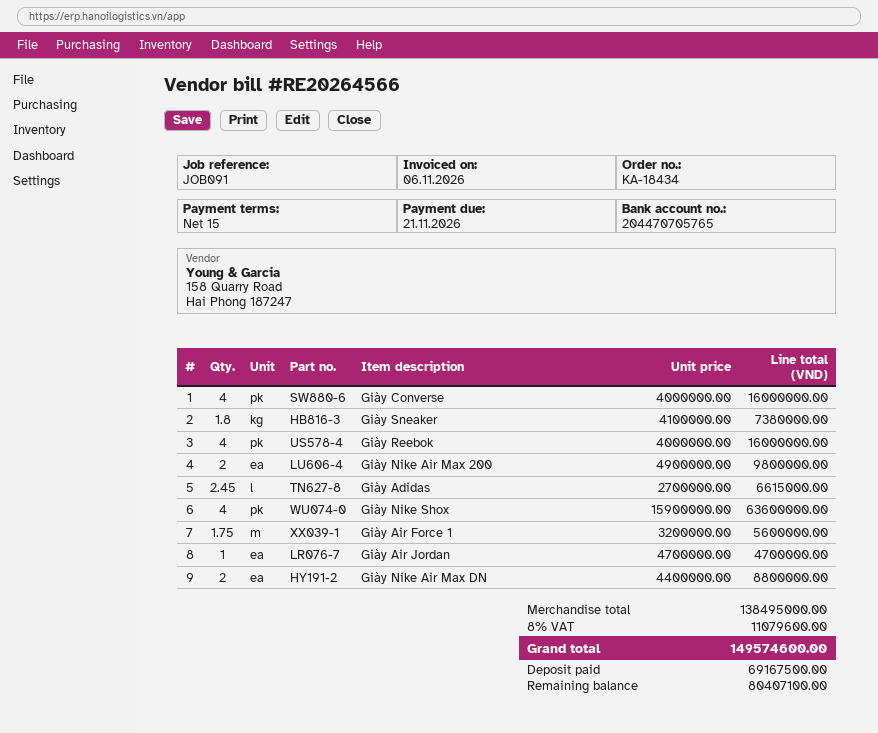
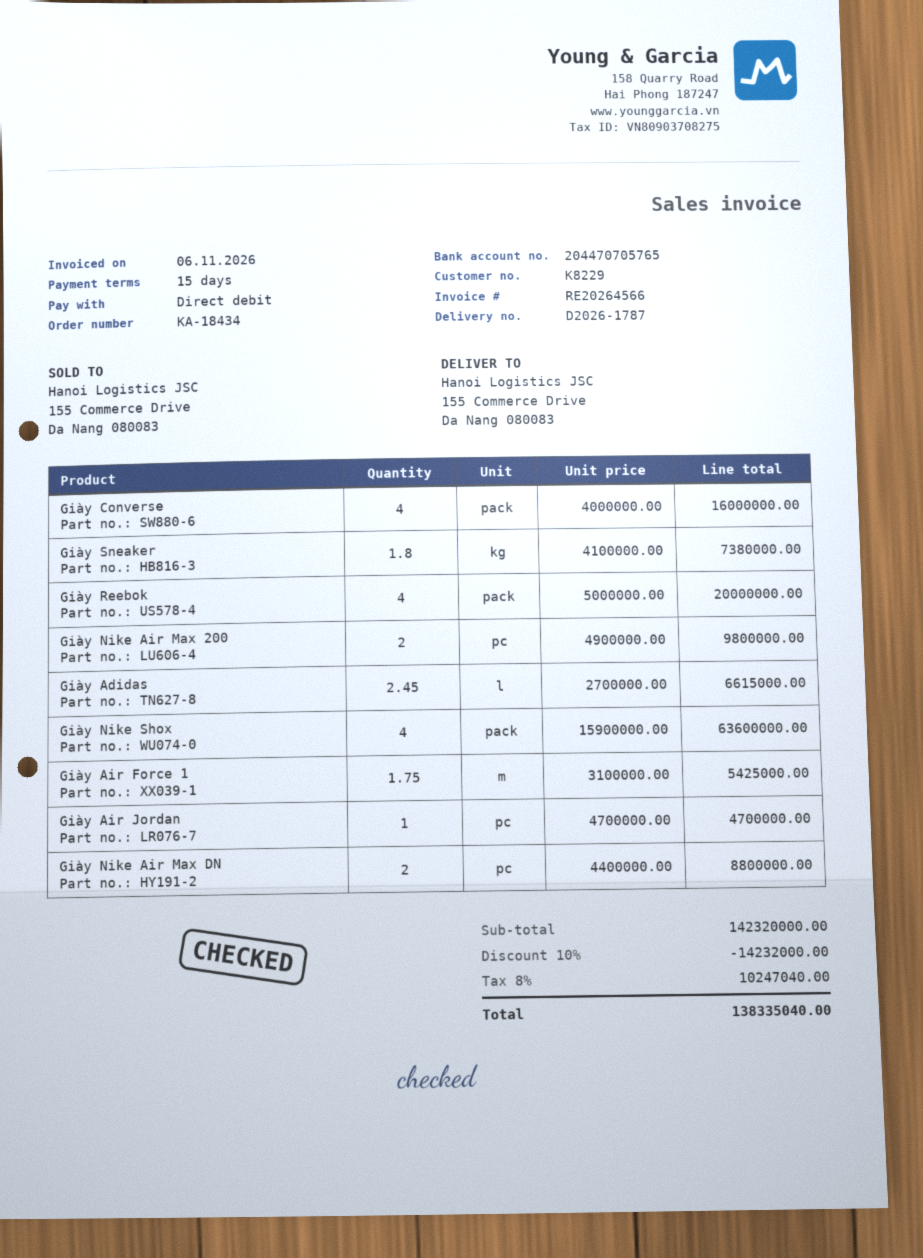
Giày Reebok: 4 x 4000000.00 = 16000000.00 -> 4 x 5000000.00 = 20000000.00
Giày Air Force 1: 1.75 x 3200000.00 = 5600000.00 -> 1.75 x 3100000.00 = 5425000.00
subtotal: 138495000.00 -> 142320000.00
discount: none -> 10% = 14232000.00
tax: 8% = 11079600.00 -> 8% = 10247040.00
total: 149574600.00 -> 138335040.00

